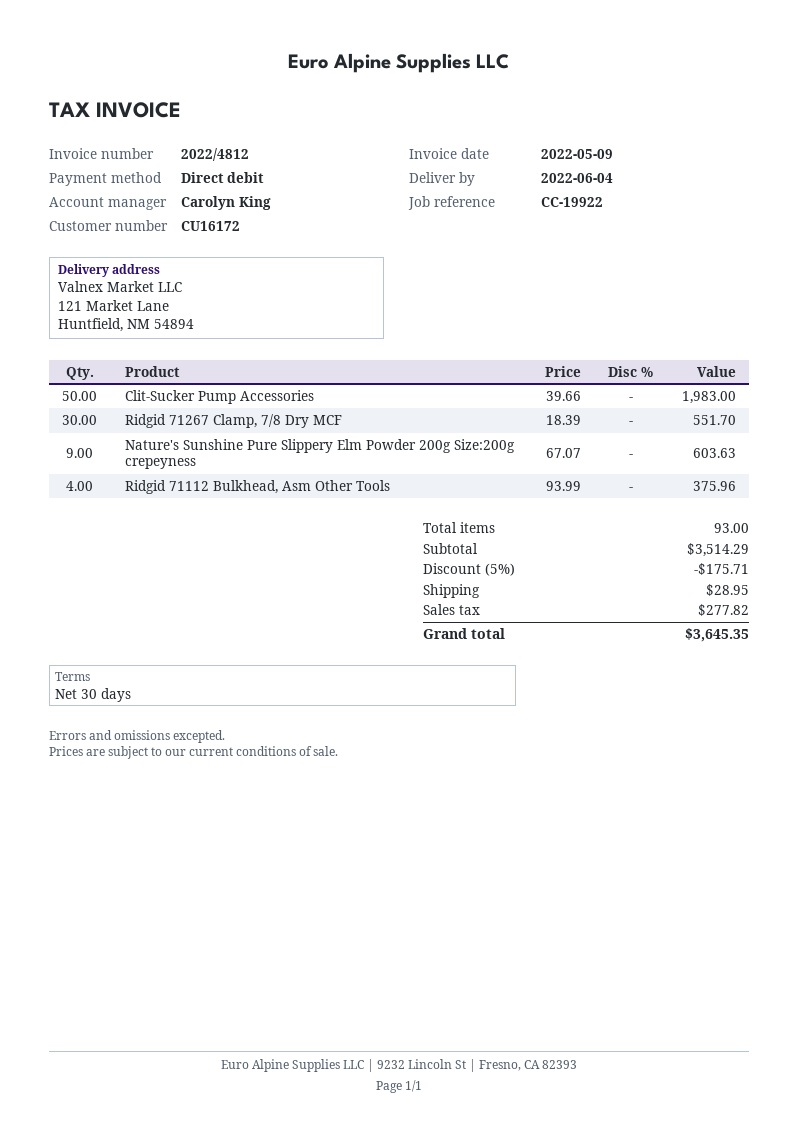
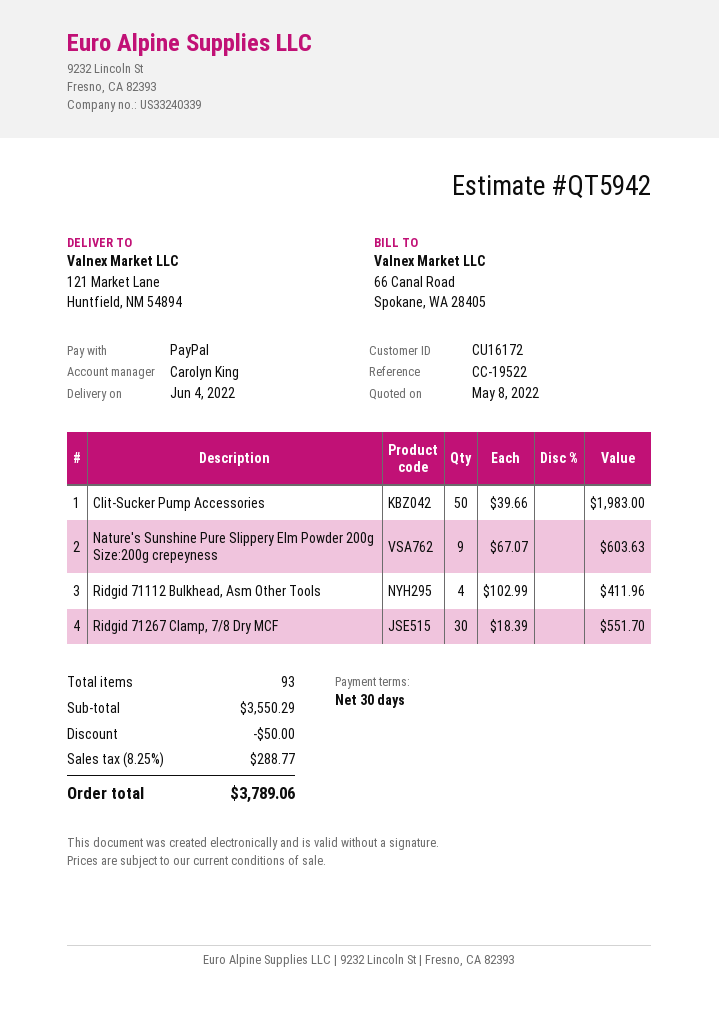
reference: CC-19922 -> CC-19522
payment method: direct debit -> PayPal
Ridgid 71112 Bulkhead, Asm Other Tools: 4 x 93.99 = 375.96 -> 4 x 102.99 = 411.96
subtotal: 3514.29 -> 3550.29
discount: 175.71 -> 50.00
shipping: 28.95 -> none
tax: 277.82 -> 288.77
total: 3645.35 -> 3789.06

